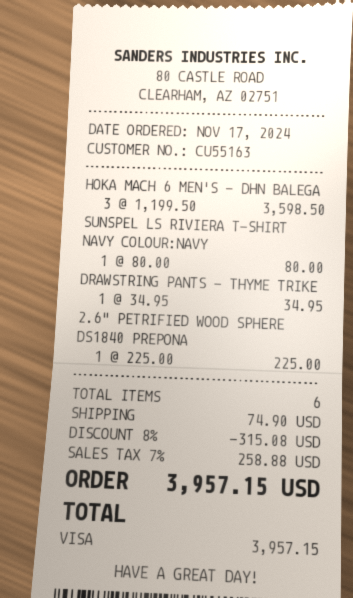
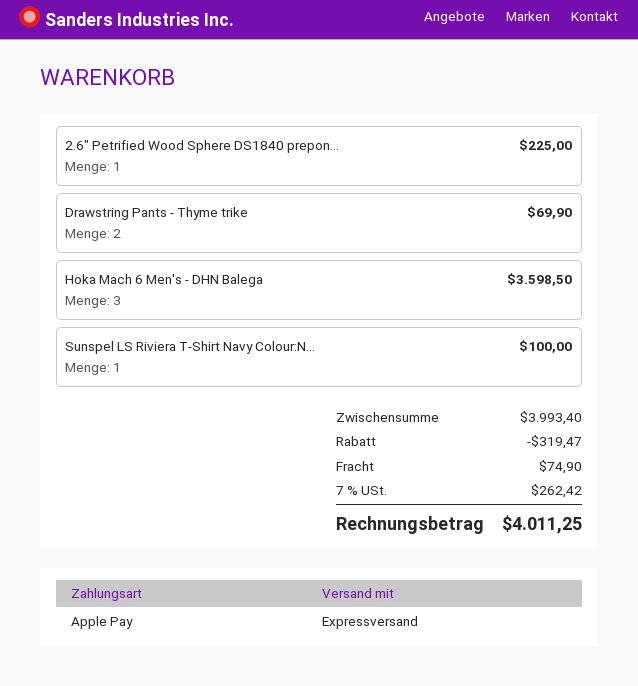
payment method: Visa -> Apple Pay
SUNSPEL LS RIVIERA T-SHIRT NAVY COLOUR:NAVY: 1 for 80.00 -> 1 for 100.00
DRAWSTRING PANTS - THYME TRIKE: 1 for 34.95 -> 2 for 69.90
discount: 315.08 -> 319.47
tax: 7% = 258.88 -> 7% = 262.42
total: 3957.15 -> 4011.25

